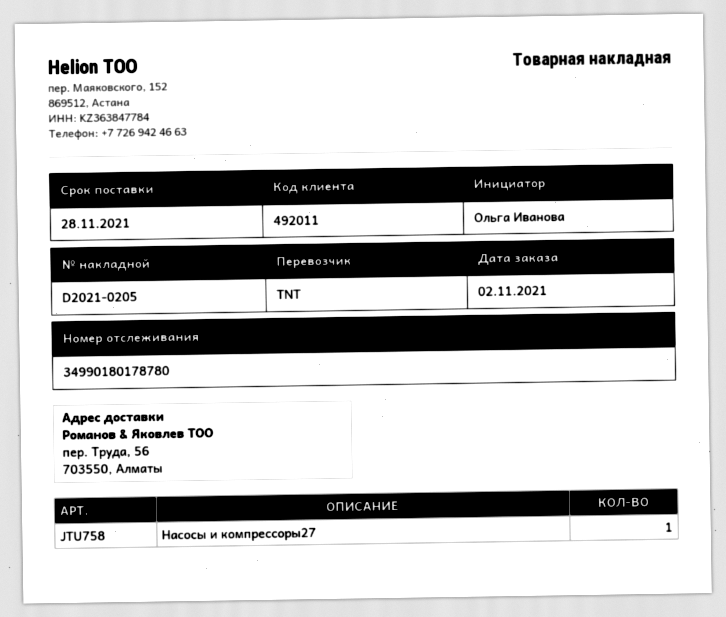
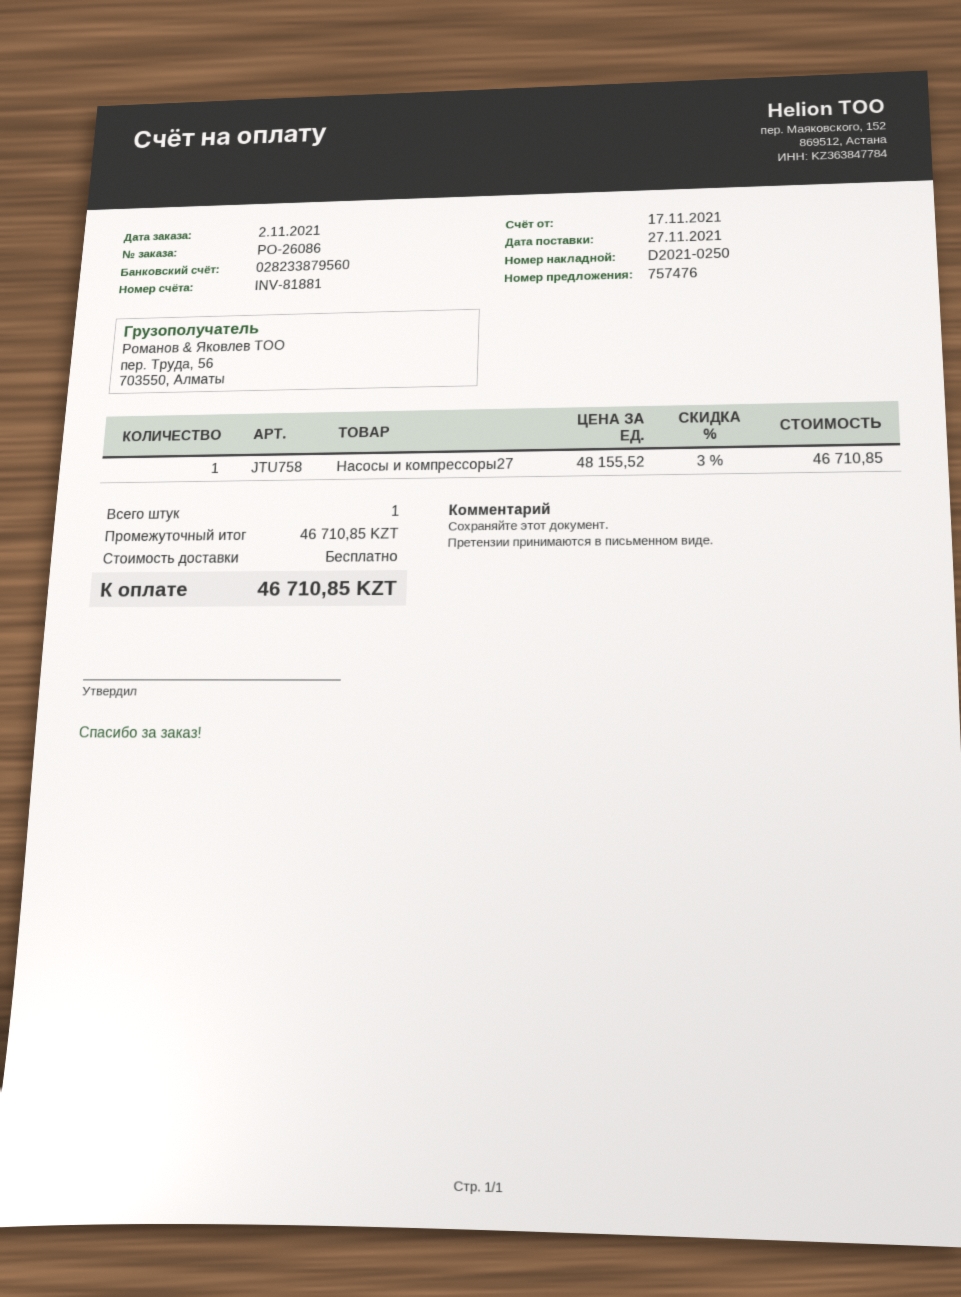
delivery note number: D2021-0205 -> D2021-0250
delivery date: 2021-11-28 -> 2021-11-27

